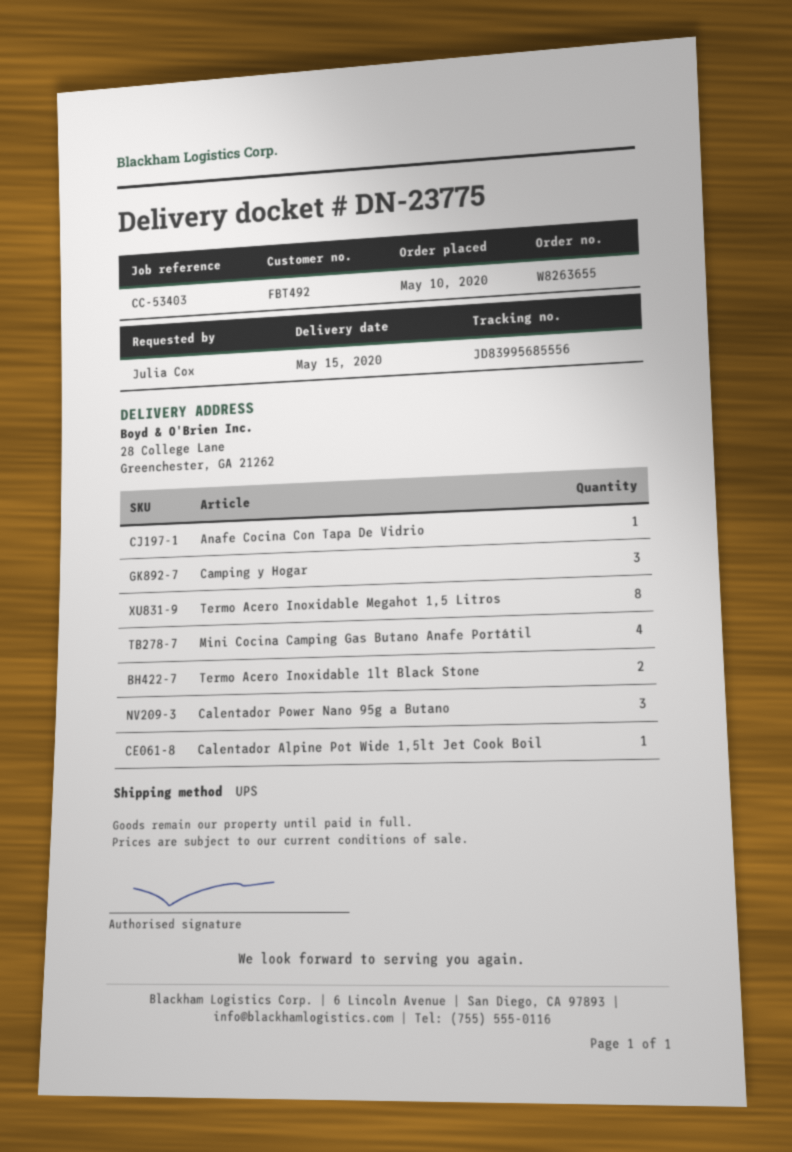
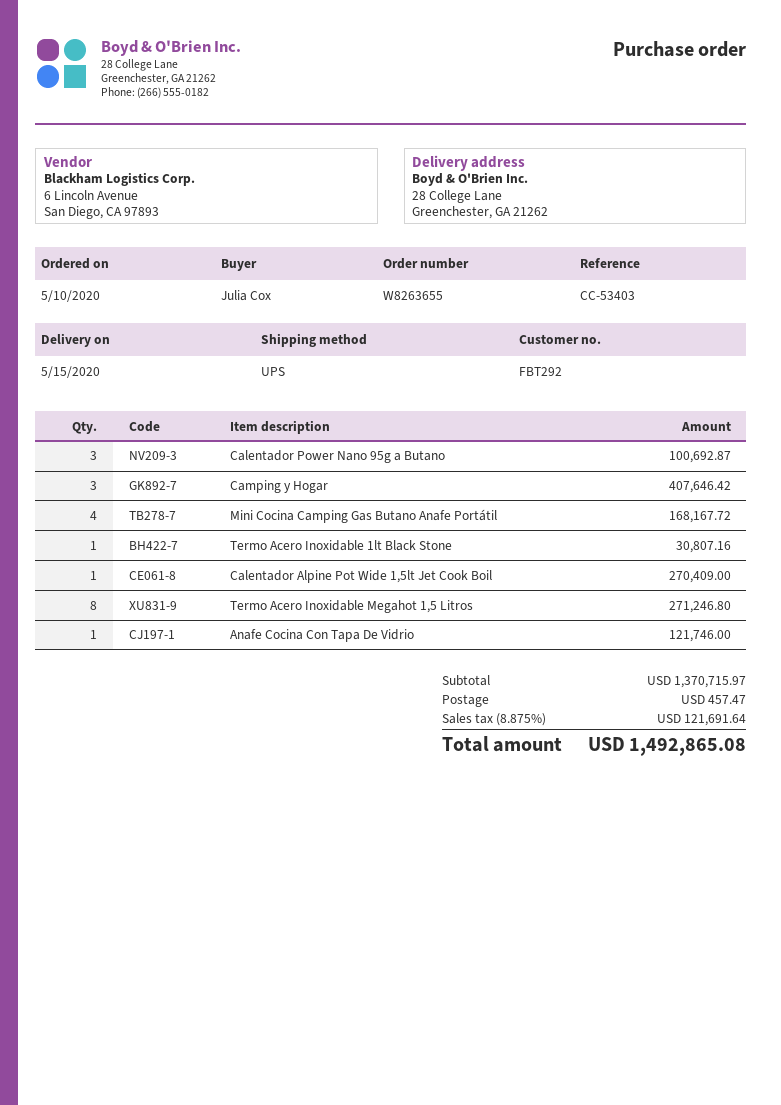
customer number: FBT492 -> FBT292
Termo Acero Inoxidable 1lt Black Stone: 2 -> 1

